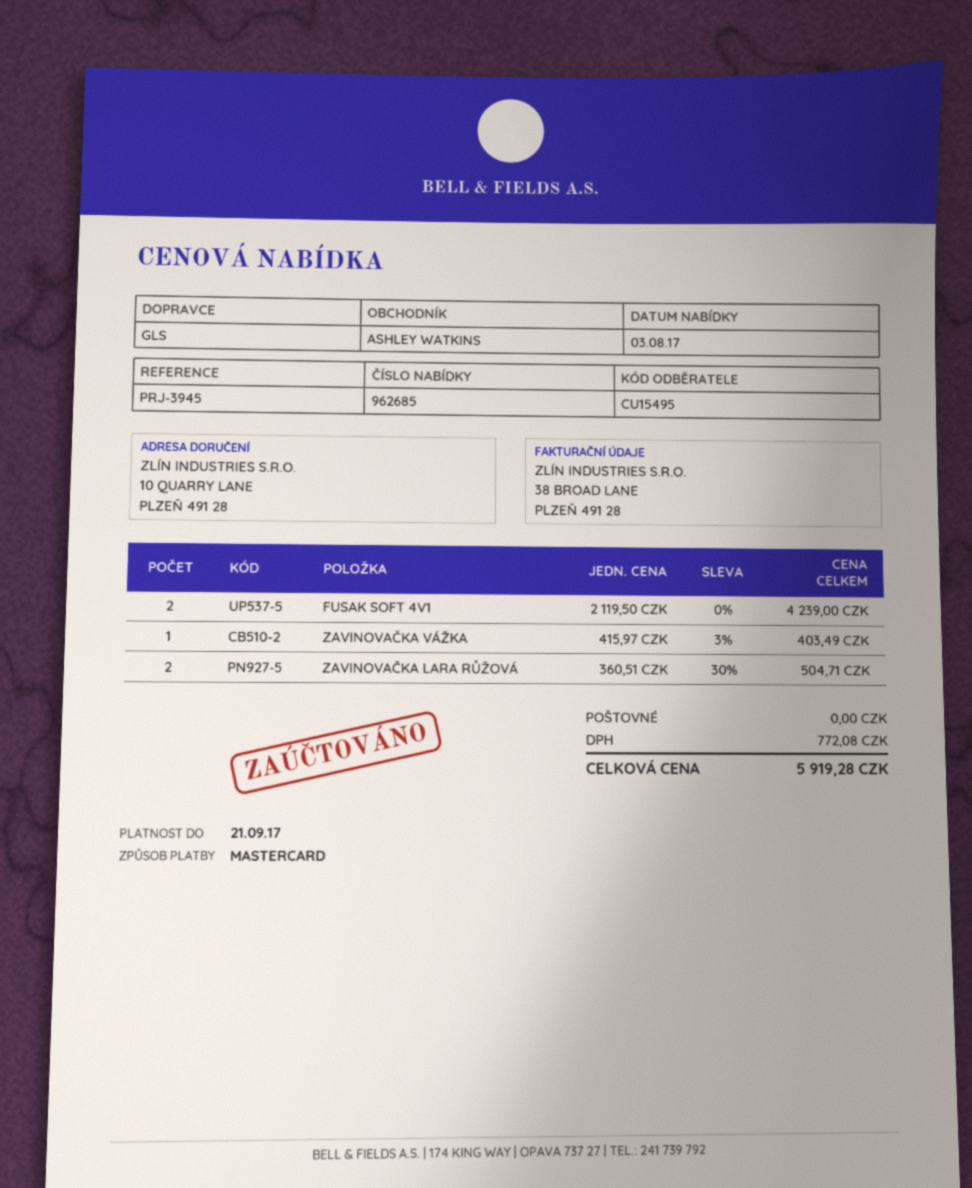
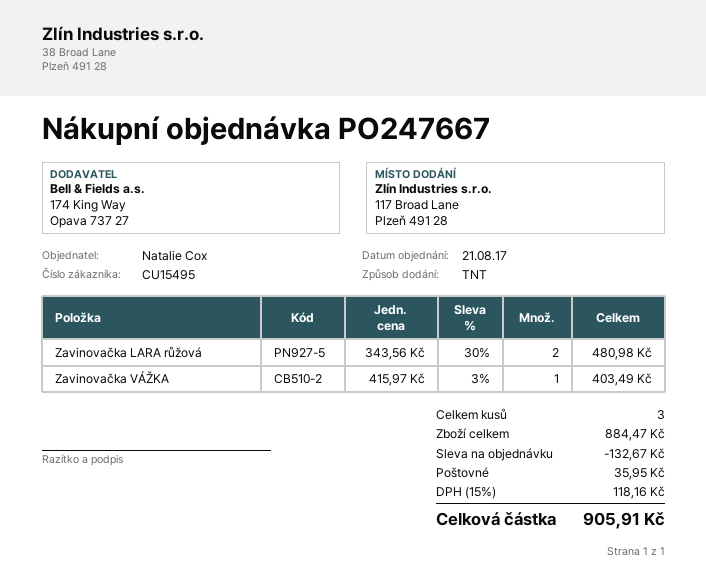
shipping method: GLS -> TNT
ship to: 10 QUARRY LANE, PLZEŇ 491 28 -> 117 Broad Lane, Plzeň 491 28
FUSAK SOFT 4V1: 2 x 2119.50 = 4239.00 -> none
ZAVINOVAČKA LARA RŮŽOVÁ: 2 x 360.51 - 30% = 504.71 -> 2 x 343.56 - 30% = 480.98
discount: none -> 132.67
shipping: 0.00 -> 35.95
tax: 772.08 -> 118.16
total: 5919.28 -> 905.91

